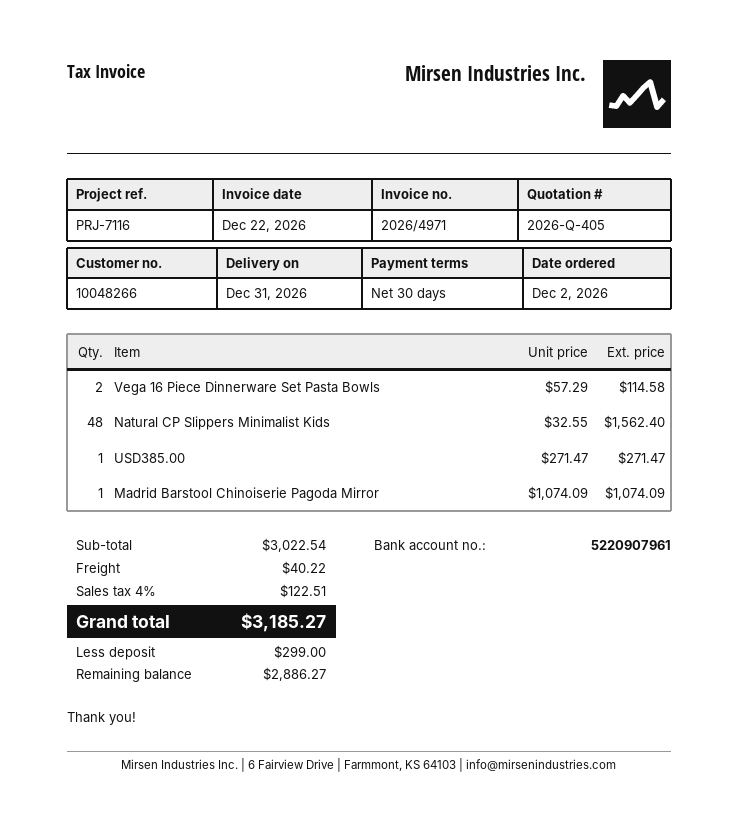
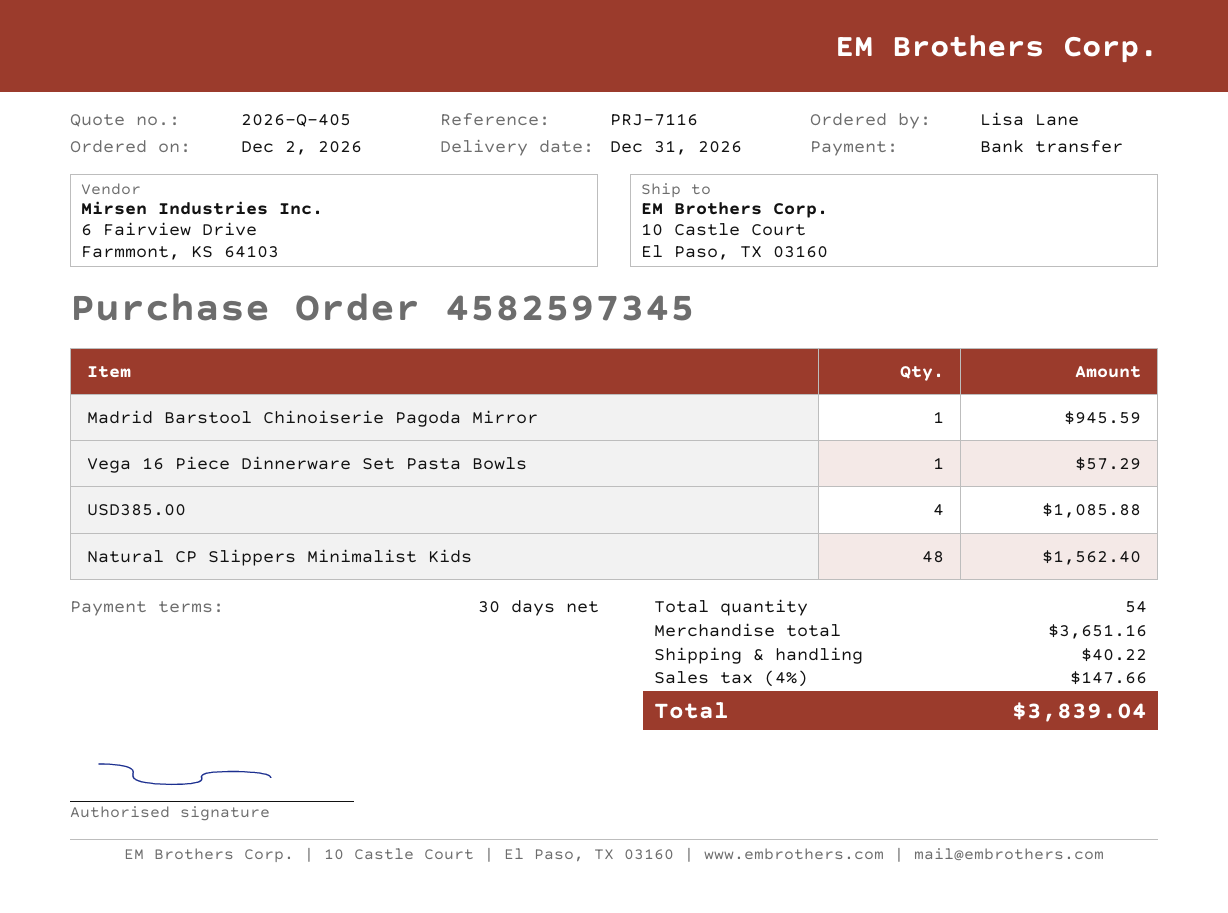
Vega 16 Piece Dinnerware Set Pasta Bowls: 2 for 114.58 -> 1 for 57.29
USD385.00: 1 for 271.47 -> 4 for 1085.88
Madrid Barstool Chinoiserie Pagoda Mirror: 1 for 1074.09 -> 1 for 945.59
subtotal: 3022.54 -> 3651.16
tax: 4% = 122.51 -> 4% = 147.66
total: 3185.27 -> 3839.04

